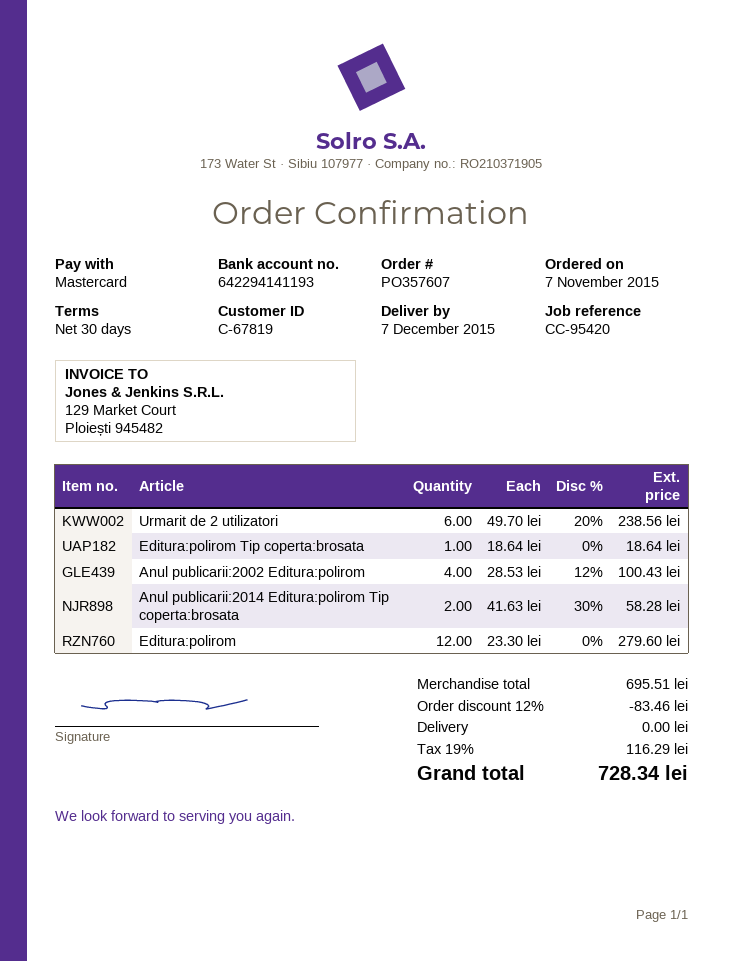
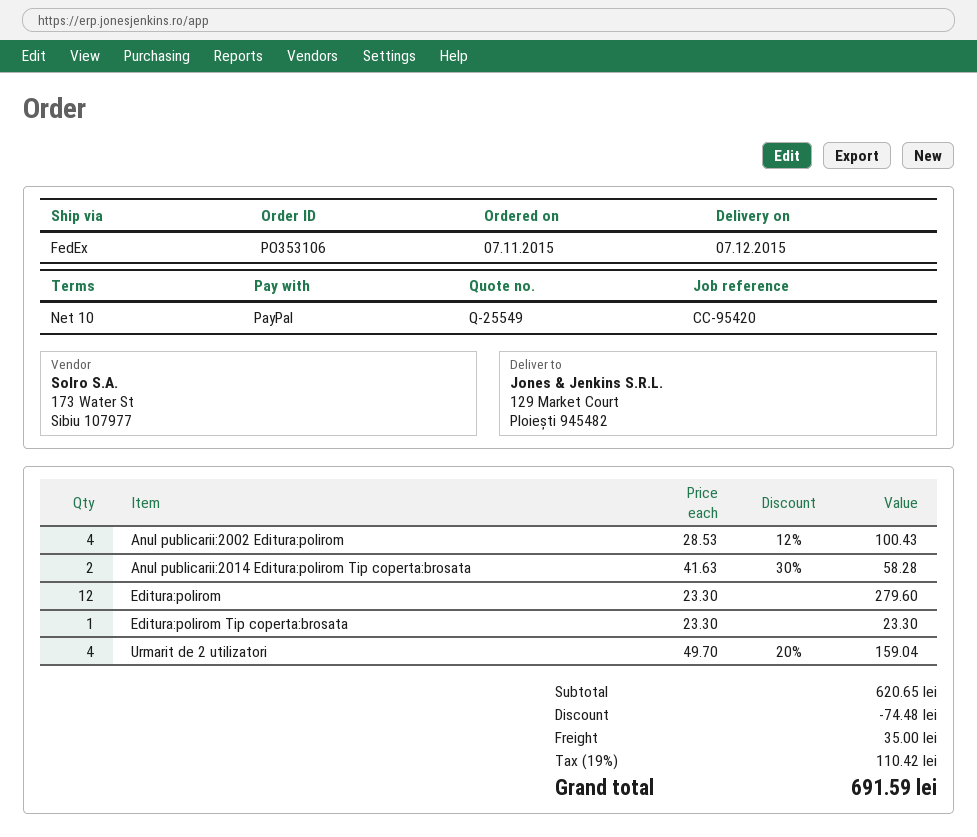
order number: PO357607 -> PO353106
payment terms: 30 days -> 10 days
payment method: Mastercard -> PayPal
Urmarit de 2 utilizatori: 6 x 49.70 - 20% = 238.56 -> 4 x 49.70 - 20% = 159.04
Editura:polirom Tip coperta:brosata: 1 x 18.64 = 18.64 -> 1 x 23.30 = 23.30
subtotal: 695.51 -> 620.65
discount: 83.46 -> 74.48
shipping: 0.00 -> 35.00
tax: 19% = 116.29 -> 19% = 110.42
total: 728.34 -> 691.59

